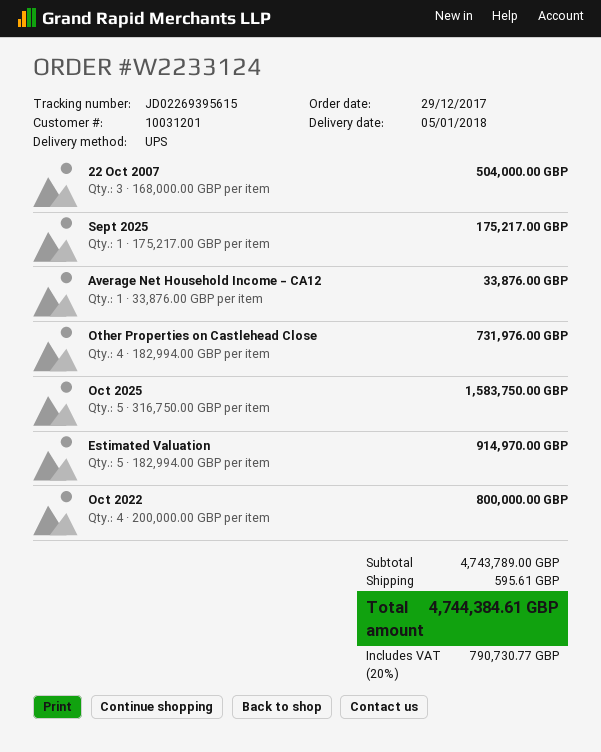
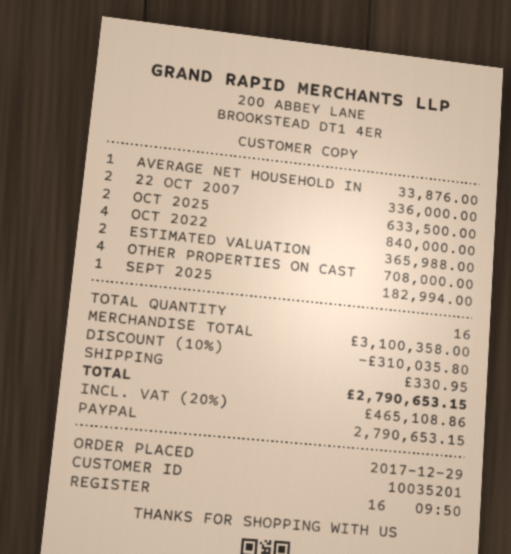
customer number: 10031201 -> 10035201
22 Oct 2007: 3 for 504000.00 -> 2 for 336000.00
Sept 2025: 1 for 175217.00 -> 1 for 182994.00
Other Properties on Castlehead Close: 4 for 731976.00 -> 4 for 708000.00
Oct 2025: 5 for 1583750.00 -> 2 for 633500.00
Estimated Valuation: 5 for 914970.00 -> 2 for 365988.00
Oct 2022: 4 for 800000.00 -> 4 for 840000.00
subtotal: 4743789.00 -> 3100358.00
discount: none -> 10% = 310035.80
shipping: 595.61 -> 330.95
tax: 20% = 790730.77 -> 20% = 465108.86
total: 4744384.61 -> 2790653.15

